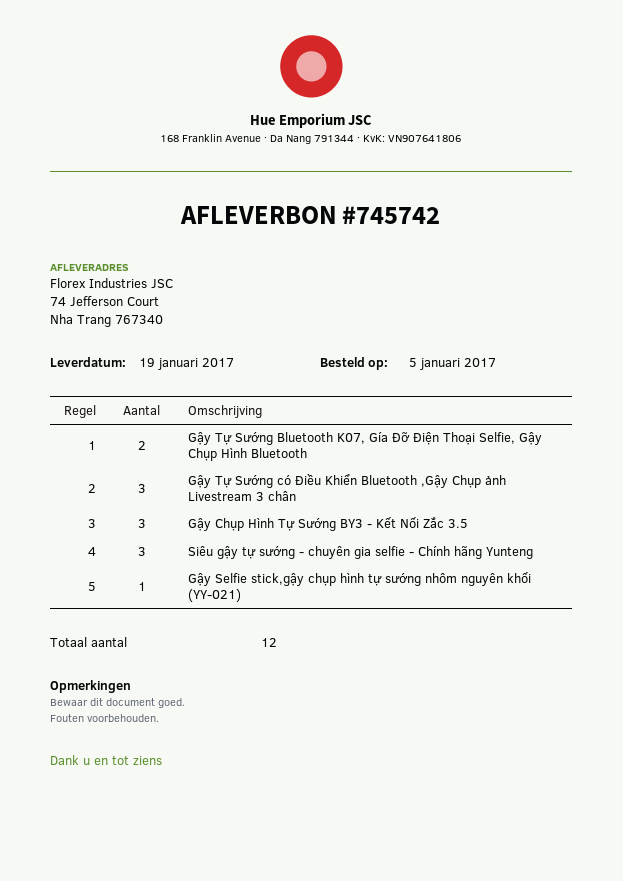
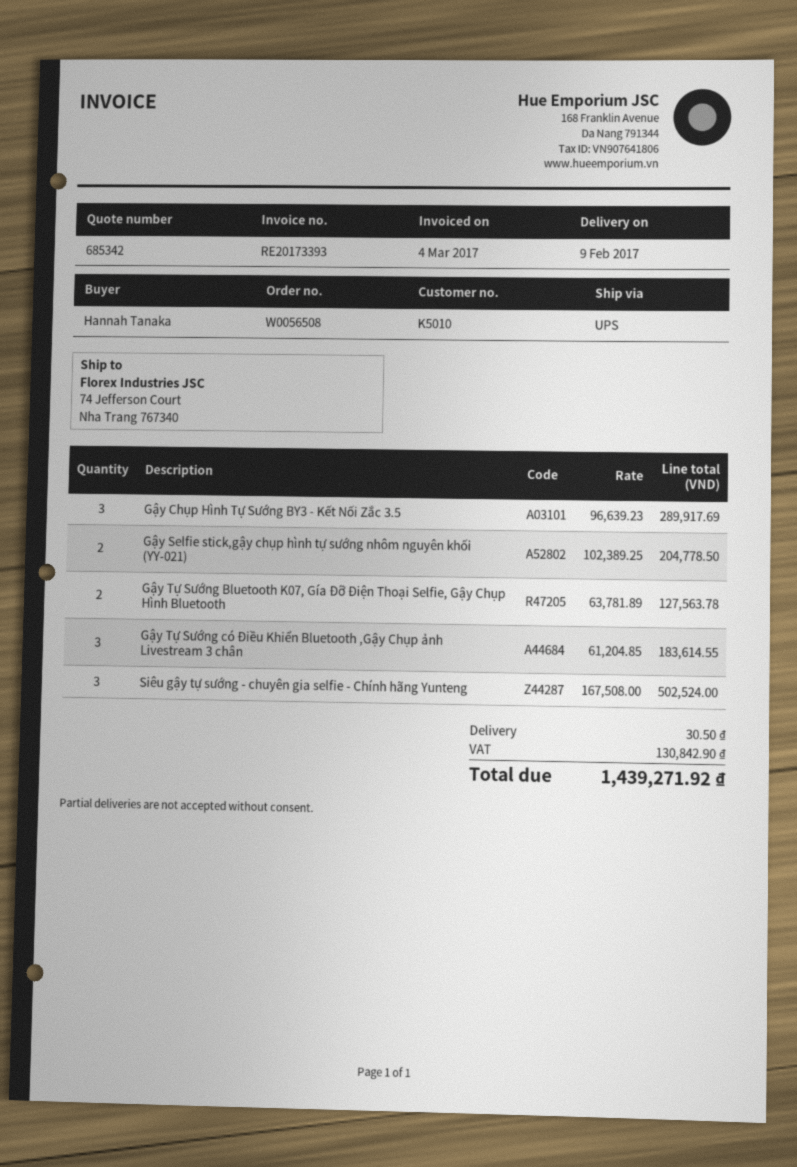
delivery date: 2017-01-19 -> 2017-02-09
Gậy Selfie stick,gậy chụp hình tự sướng nhôm nguyên khối (YY-021): 1 -> 2

